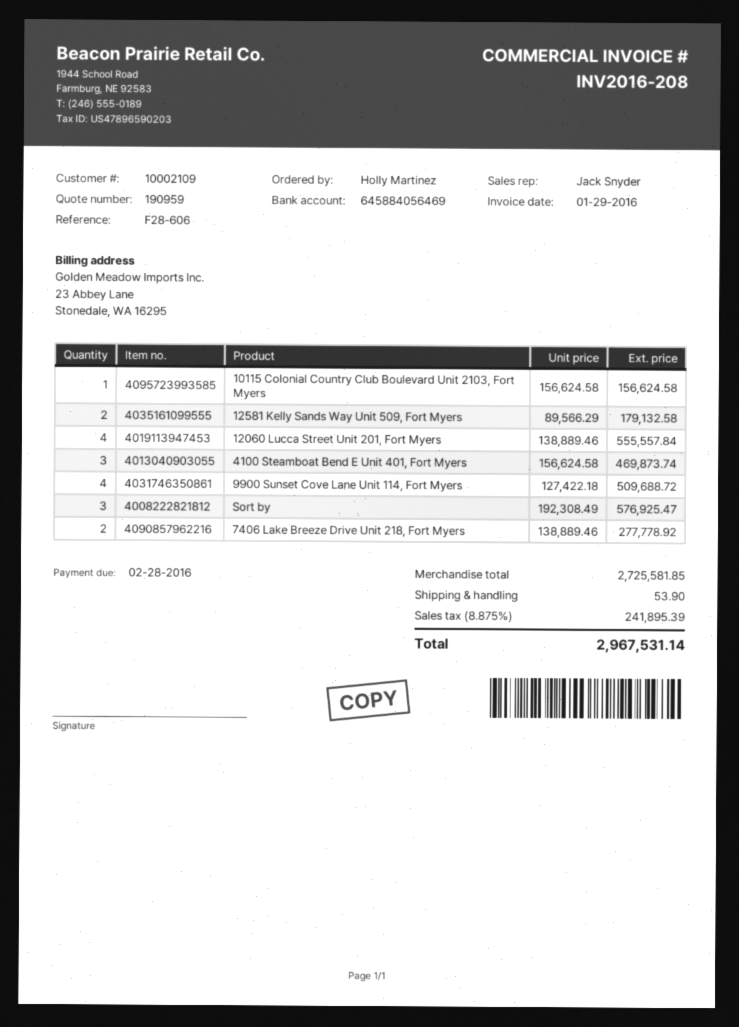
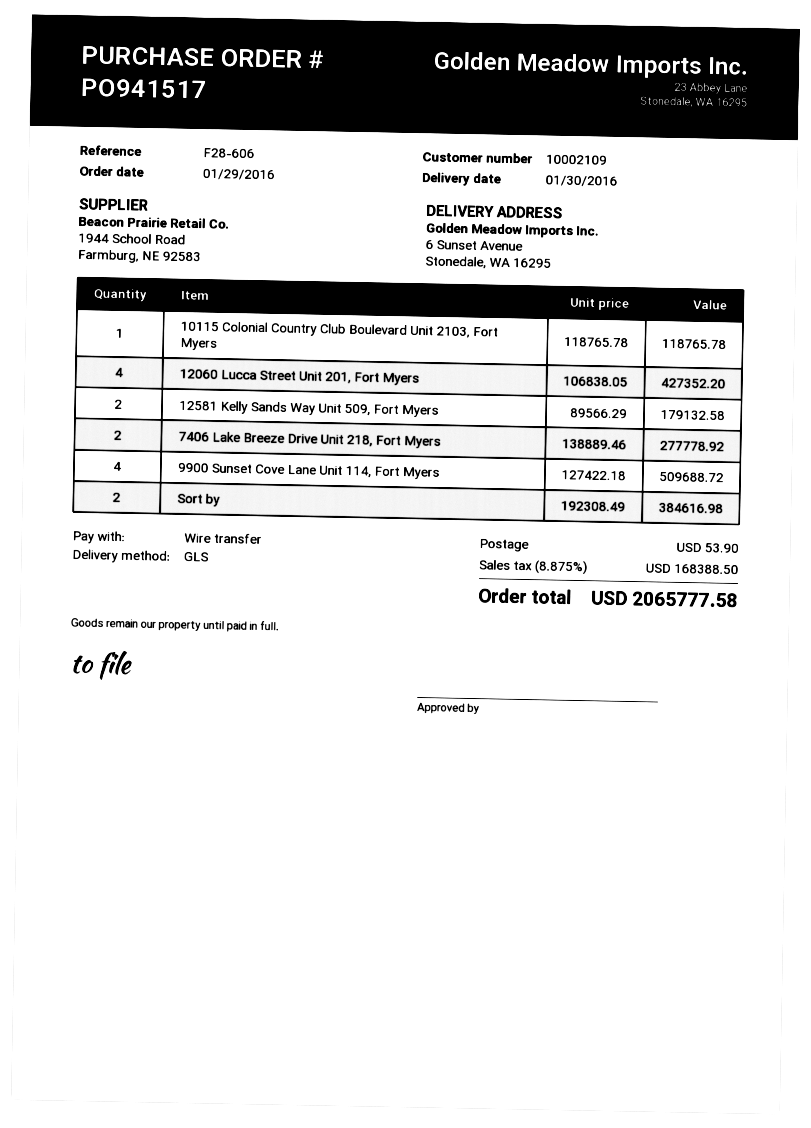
10115 Colonial Country Club Boulevard Unit 2103, Fort Myers: 1 x 156624.58 = 156624.58 -> 1 x 118765.78 = 118765.78
12060 Lucca Street Unit 201, Fort Myers: 4 x 138889.46 = 555557.84 -> 4 x 106838.05 = 427352.20
4100 Steamboat Bend E Unit 401, Fort Myers: 3 x 156624.58 = 469873.74 -> none
Sort by: 3 x 192308.49 = 576925.47 -> 2 x 192308.49 = 384616.98
tax: 8.875% = 241895.39 -> 8.875% = 168388.50
total: 2967531.14 -> 2065777.58

